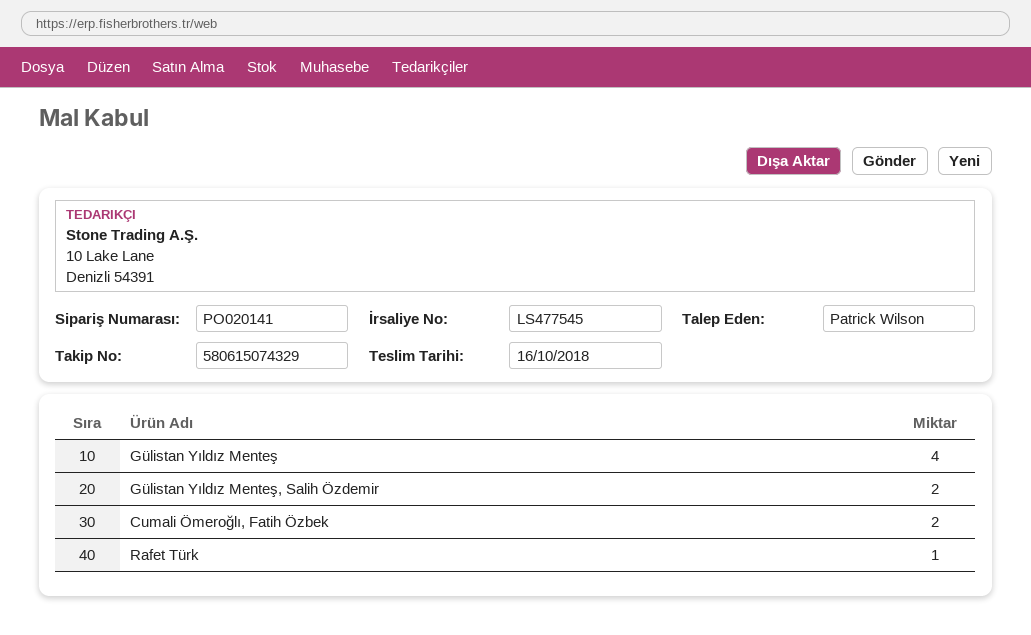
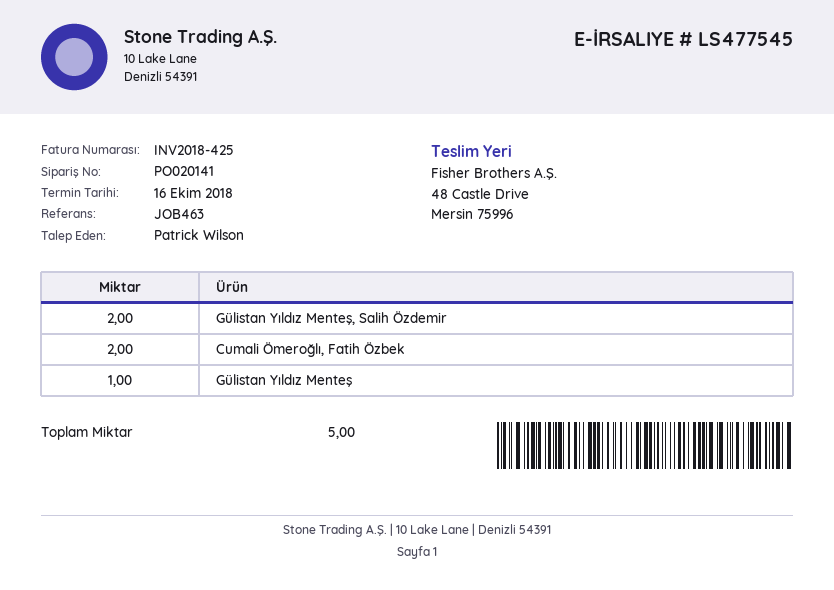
Gülistan Yıldız Menteş: 4 -> 1
Rafet Türk: 1 -> none

